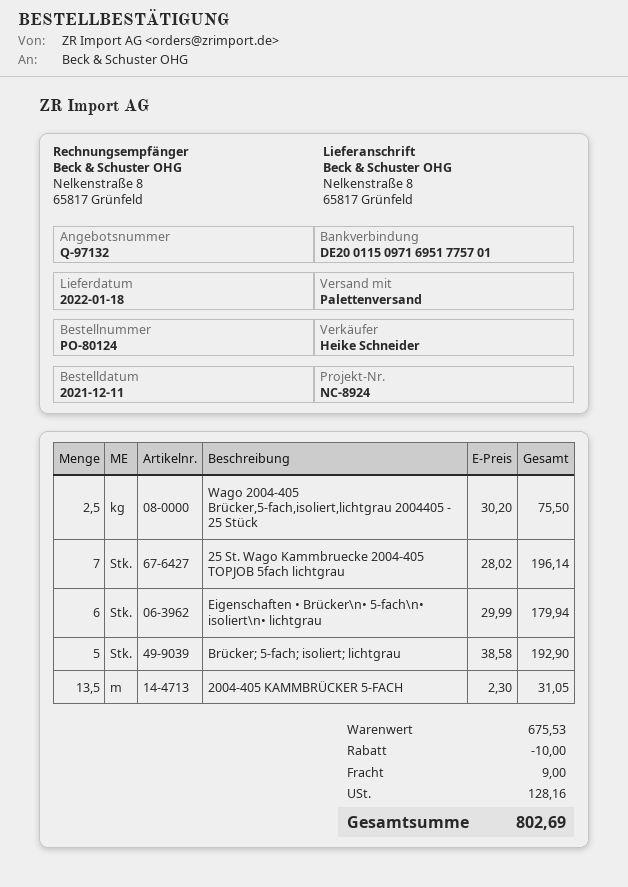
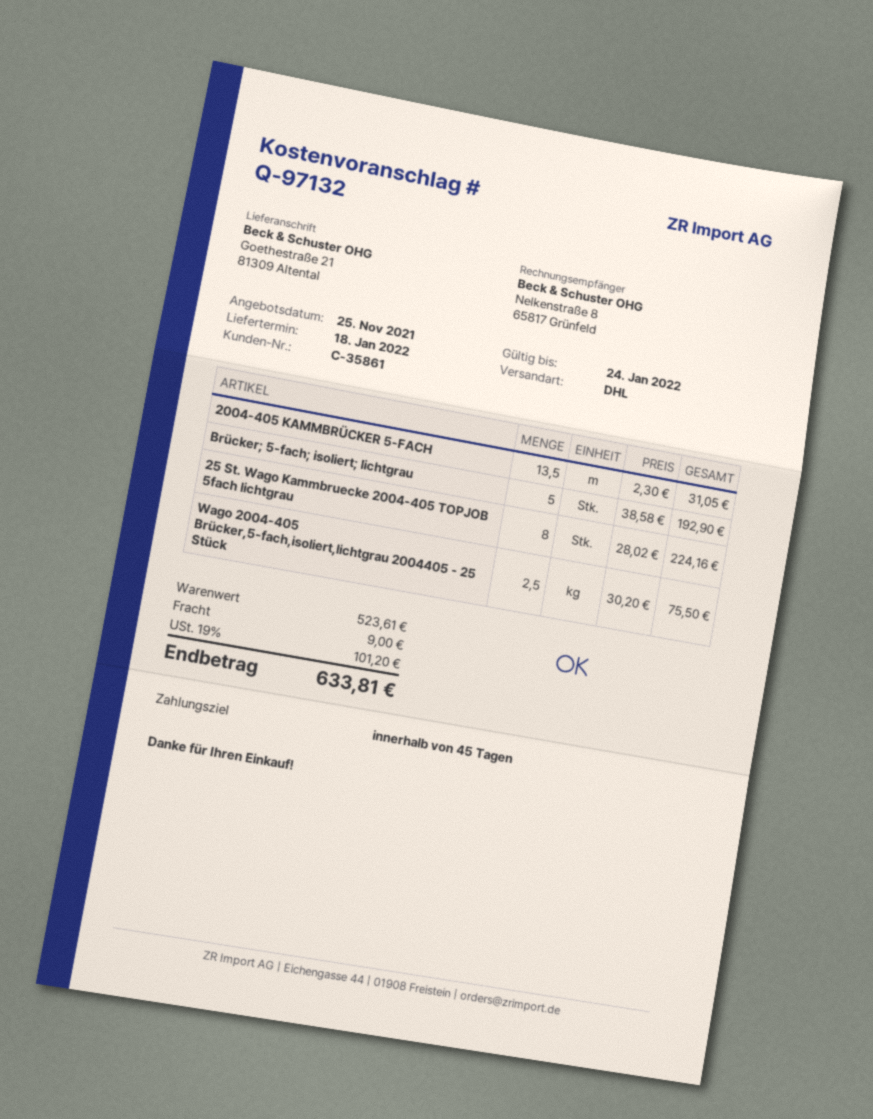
shipping method: pallet freight -> DHL
ship to: Nelkenstraße 8, 65817 Grünfeld -> Goethestraße 21, 81309 Altental
25 St. Wago Kammbruecke 2004-405 TOPJOB 5fach lichtgrau: 7 x 28.02 = 196.14 -> 8 x 28.02 = 224.16
Eigenschaften • Brücker\n• 5-fach\n• isoliert\n• lichtgrau: 6 x 29.99 = 179.94 -> none
subtotal: 675.53 -> 523.61
discount: 10.00 -> none
tax: 128.16 -> 101.20
total: 802.69 -> 633.81

